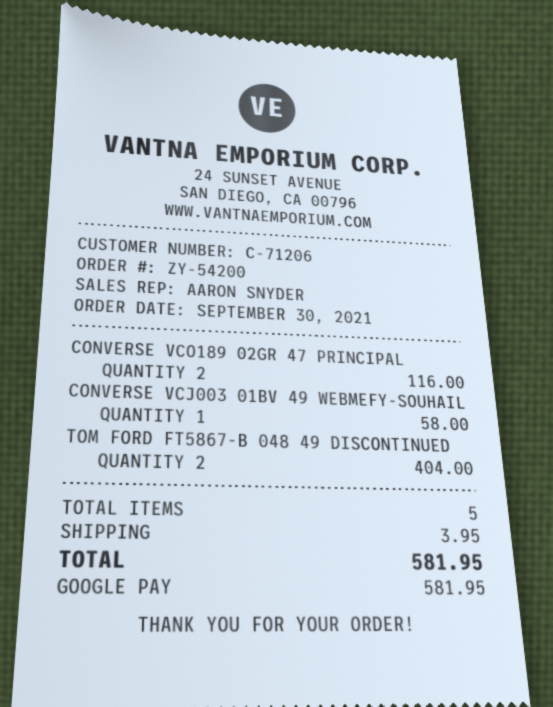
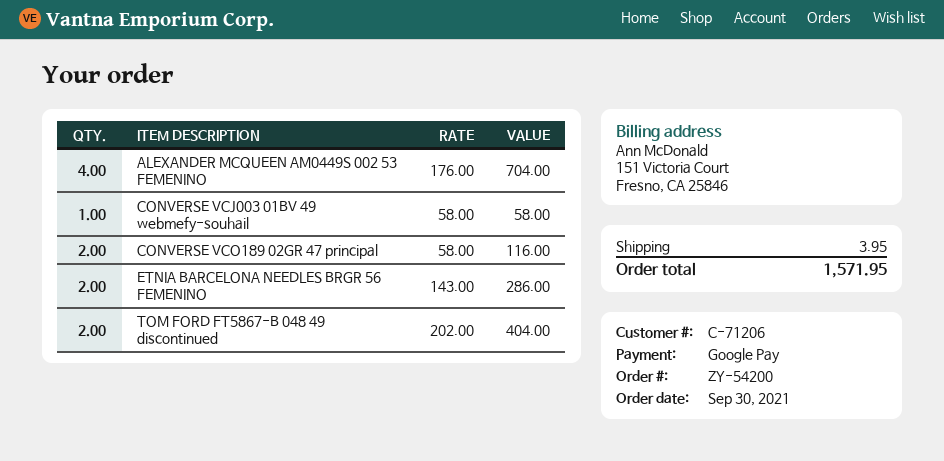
ALEXANDER MCQUEEN AM0449S 002 53 FEMENINO: none -> 4 for 704.00
ETNIA BARCELONA NEEDLES BRGR 56 FEMENINO: none -> 2 for 286.00
total: 581.95 -> 1571.95

